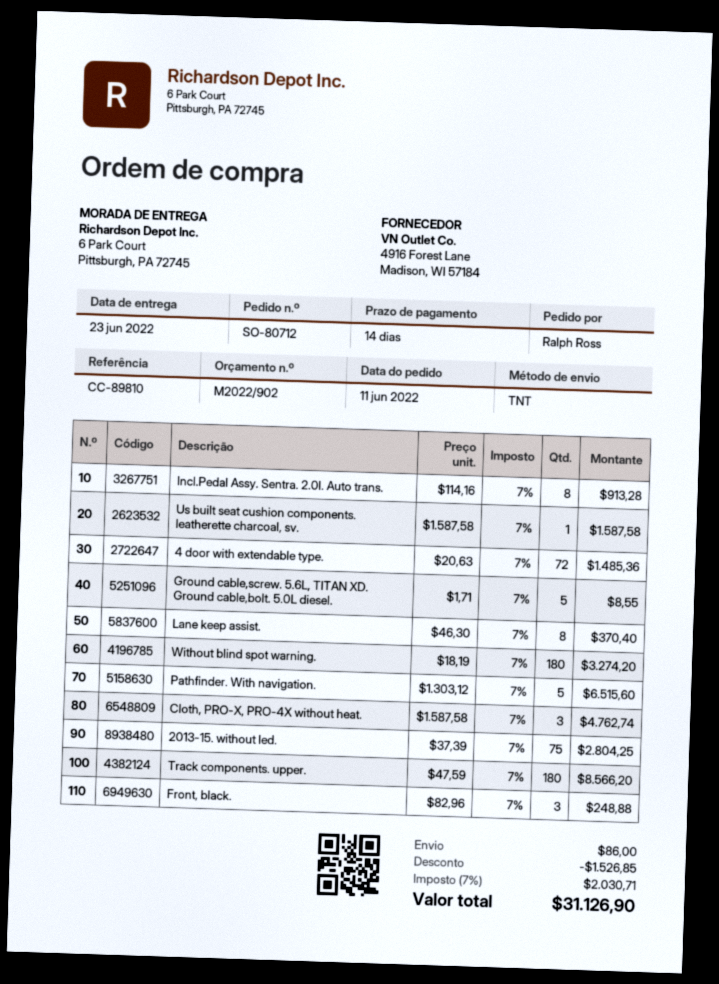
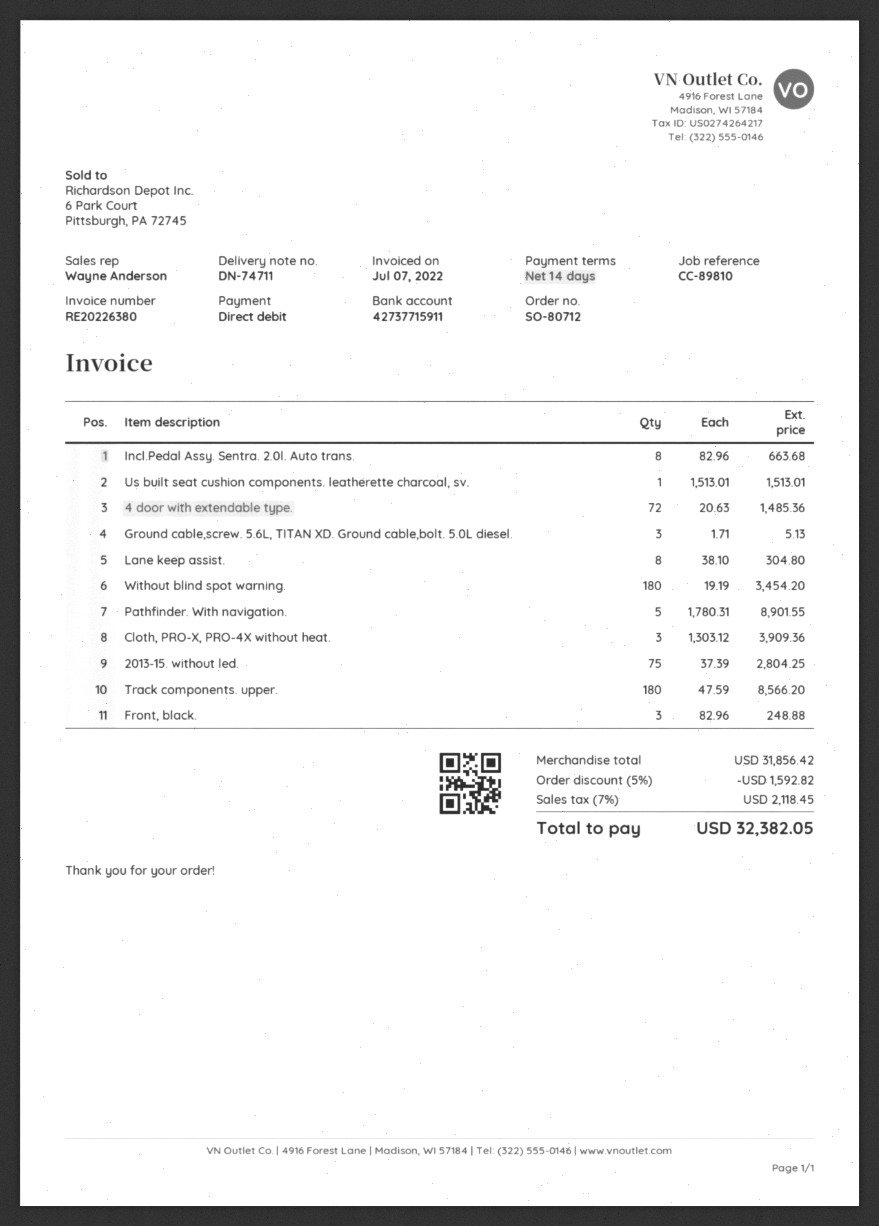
Incl.Pedal Assy. Sentra. 2.0l. Auto trans.: 8 x 114.16 = 913.28 -> 8 x 82.96 = 663.68
Us built seat cushion components. leatherette charcoal, sv.: 1 x 1587.58 = 1587.58 -> 1 x 1513.01 = 1513.01
Ground cable,screw. 5.6L, TITAN XD. Ground cable,bolt. 5.0L diesel.: 5 x 1.71 = 8.55 -> 3 x 1.71 = 5.13
Lane keep assist.: 8 x 46.30 = 370.40 -> 8 x 38.10 = 304.80
Without blind spot warning.: 180 x 18.19 = 3274.20 -> 180 x 19.19 = 3454.20
Pathfinder. With navigation.: 5 x 1303.12 = 6515.60 -> 5 x 1780.31 = 8901.55
Cloth, PRO-X, PRO-4X without heat.: 3 x 1587.58 = 4762.74 -> 3 x 1303.12 = 3909.36
discount: 1526.85 -> 1592.82
shipping: 86.00 -> none
tax: 7% = 2030.71 -> 7% = 2118.45
total: 31126.90 -> 32382.05

